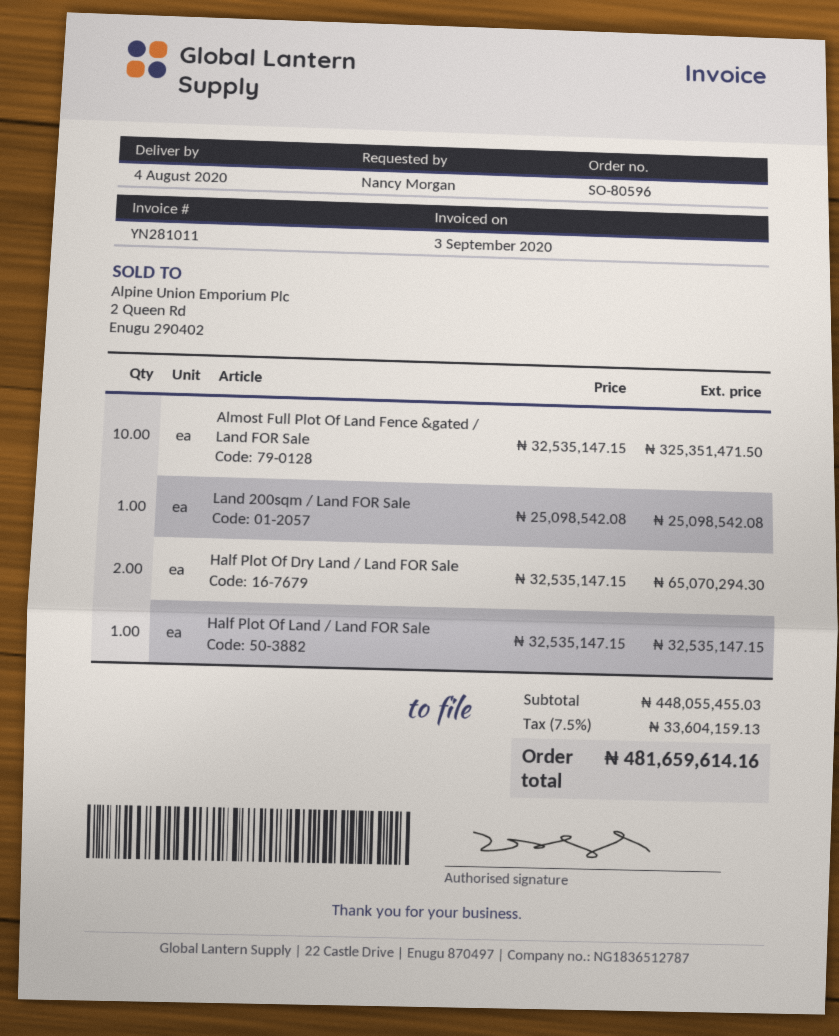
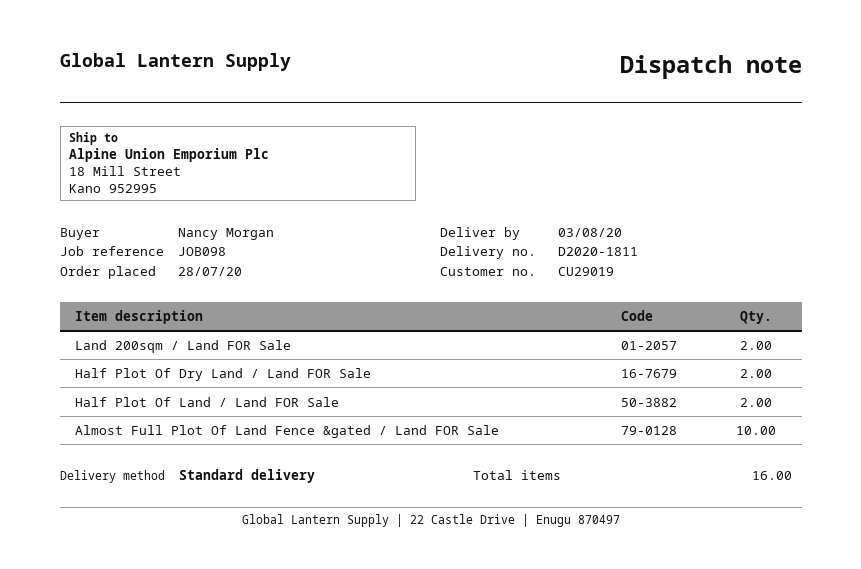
delivery date: 2020-08-04 -> 2020-08-03
Land 200sqm / Land FOR Sale: 1 -> 2
Half Plot Of Land / Land FOR Sale: 1 -> 2

